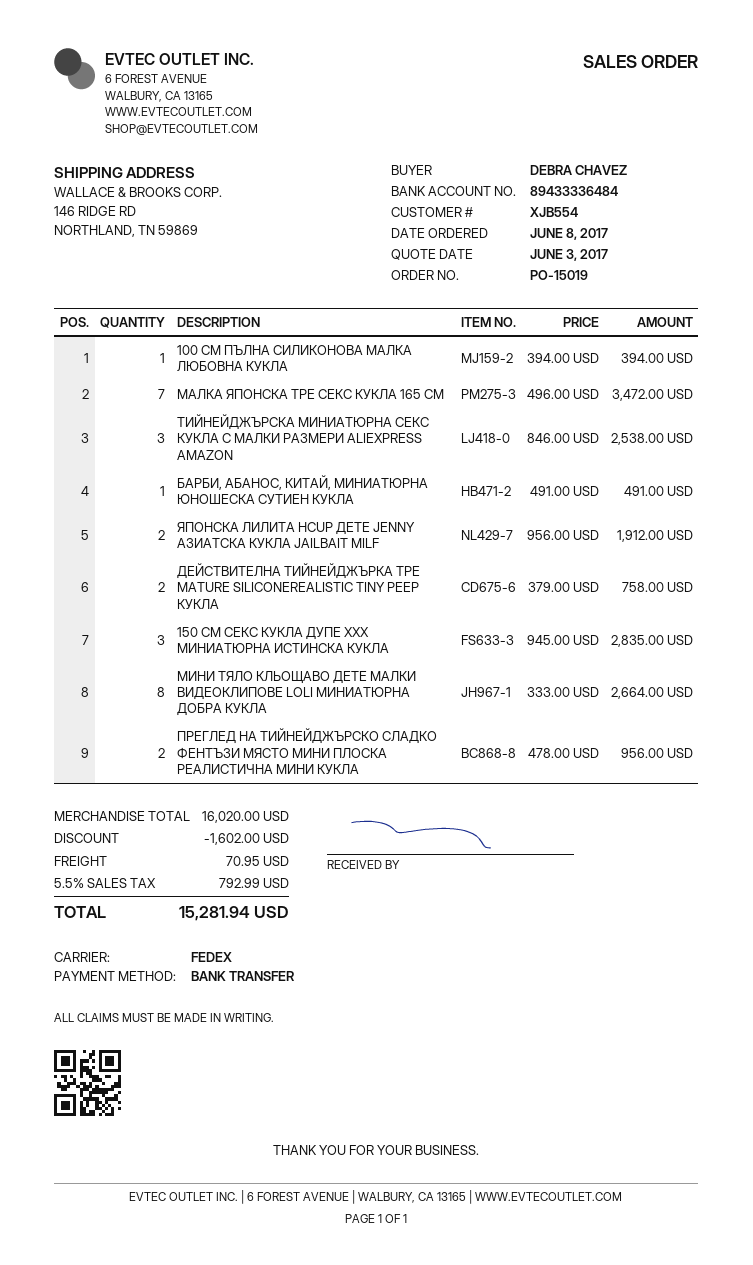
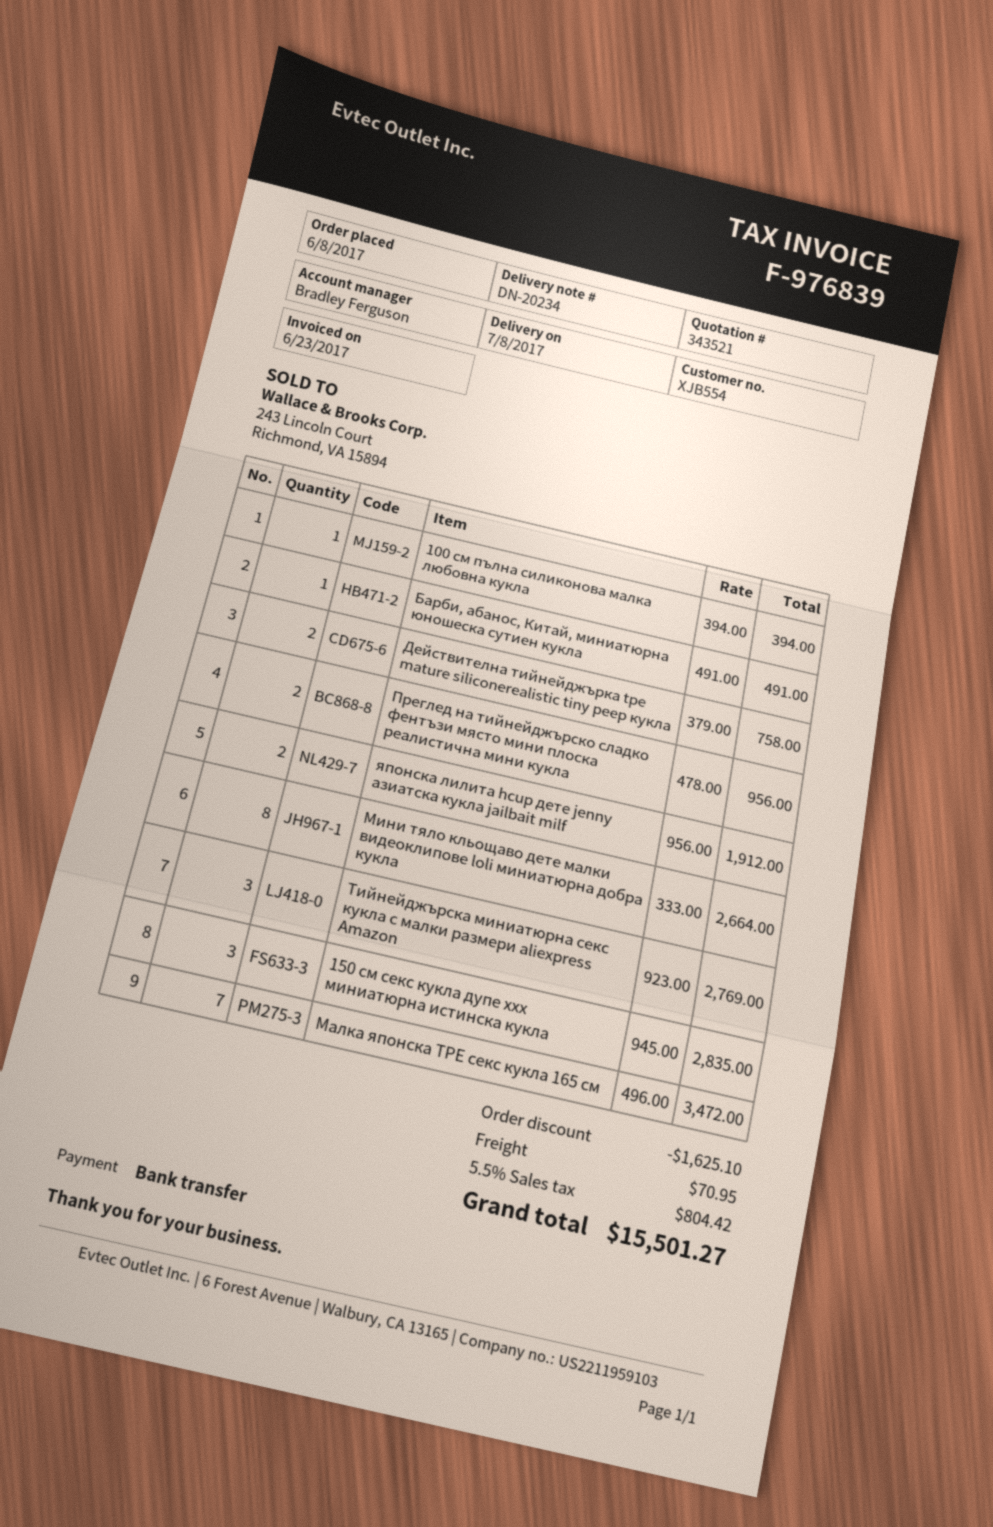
ТИЙНЕЙДЖЪРСКА МИНИАТЮРНА СЕКС КУКЛА С МАЛКИ РАЗМЕРИ ALIEXPRESS AMAZON: 3 x 846.00 = 2538.00 -> 3 x 923.00 = 2769.00
discount: 1602.00 -> 1625.10
tax: 5.5% = 792.99 -> 5.5% = 804.42
total: 15281.94 -> 15501.27

